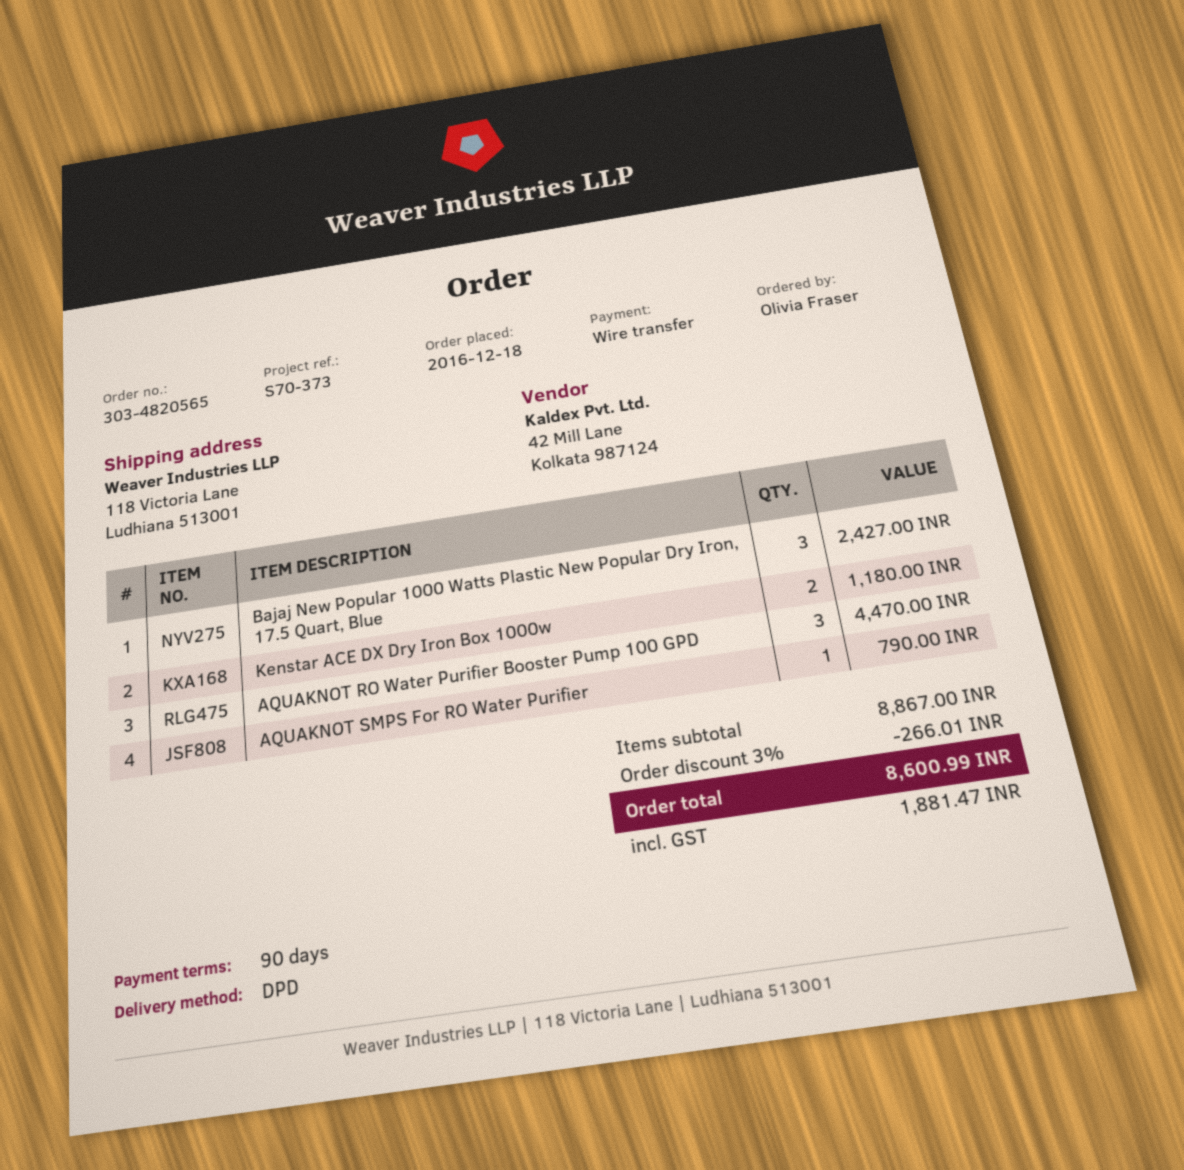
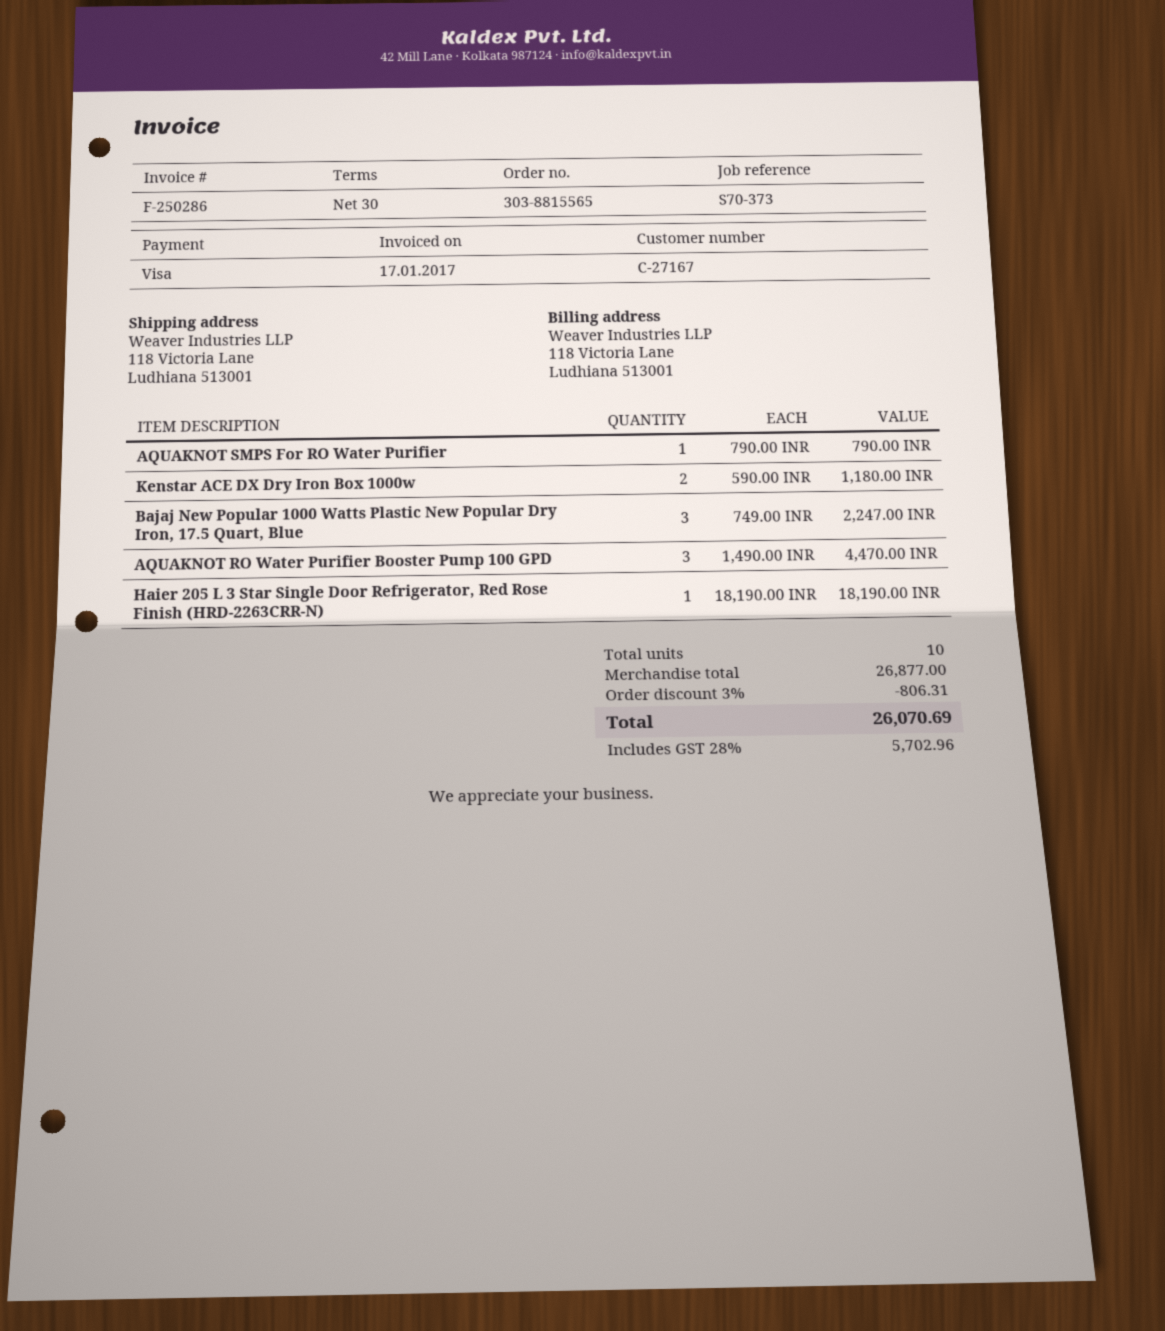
order number: 303-4820565 -> 303-8815565
payment terms: 90 days -> 30 days
payment method: bank transfer -> Visa
Bajaj New Popular 1000 Watts Plastic New Popular Dry Iron, 17.5 Quart, Blue: 3 for 2427.00 -> 3 for 2247.00
Haier 205 L 3 Star Single Door Refrigerator, Red Rose Finish (HRD-2263CRR-N): none -> 1 for 18190.00
subtotal: 8867.00 -> 26877.00
discount: 3% = 266.01 -> 3% = 806.31
tax: 1881.47 -> 5702.96
total: 8600.99 -> 26070.69

